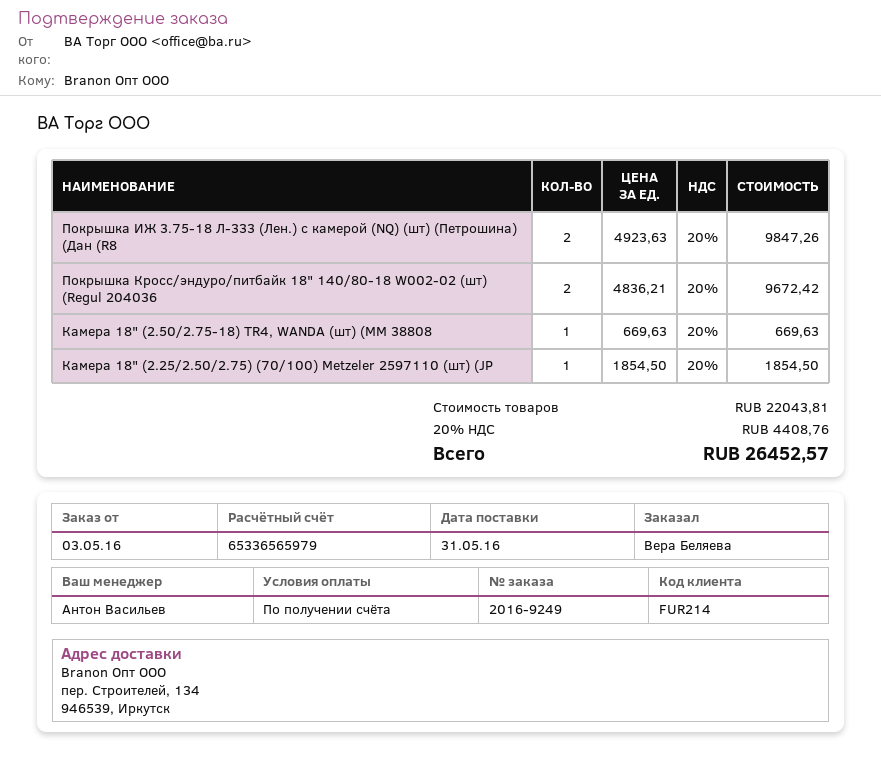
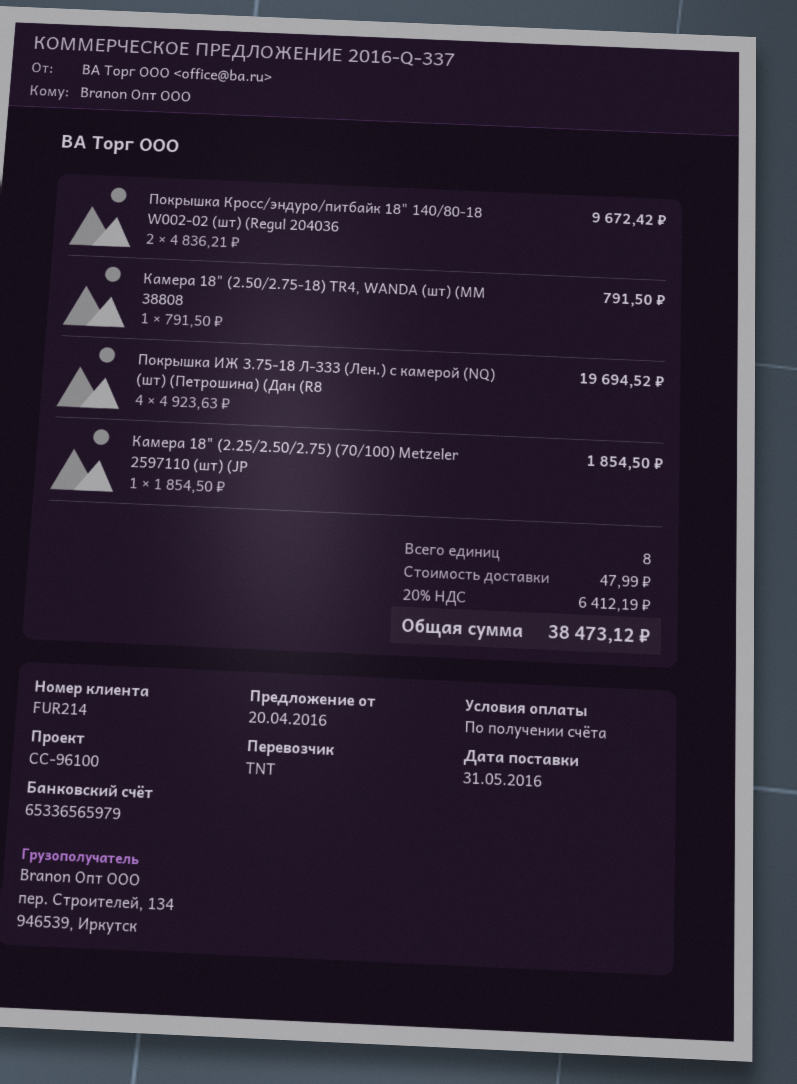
Покрышка ИЖ 3.75-18 Л-333 (Лен.) с камерой (NQ) (шт) (Петрошина) (Дан (R8: 2 x 4923.63 = 9847.26 -> 4 x 4923.63 = 19694.52
Камера 18" (2.50/2.75-18) ТR4, WANDA (шт) (MM 38808: 1 x 669.63 = 669.63 -> 1 x 791.50 = 791.50
shipping: none -> 47.99
tax: 20% = 4408.76 -> 20% = 6412.19
total: 26452.57 -> 38473.12

